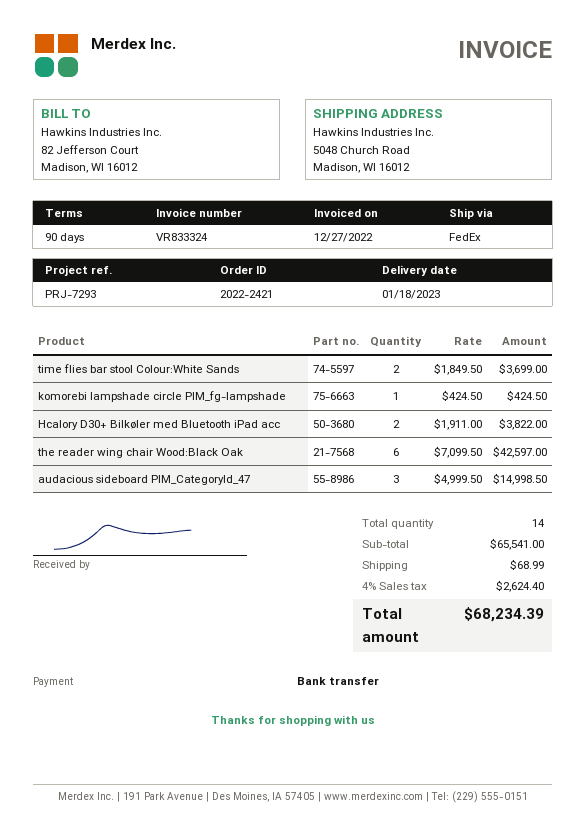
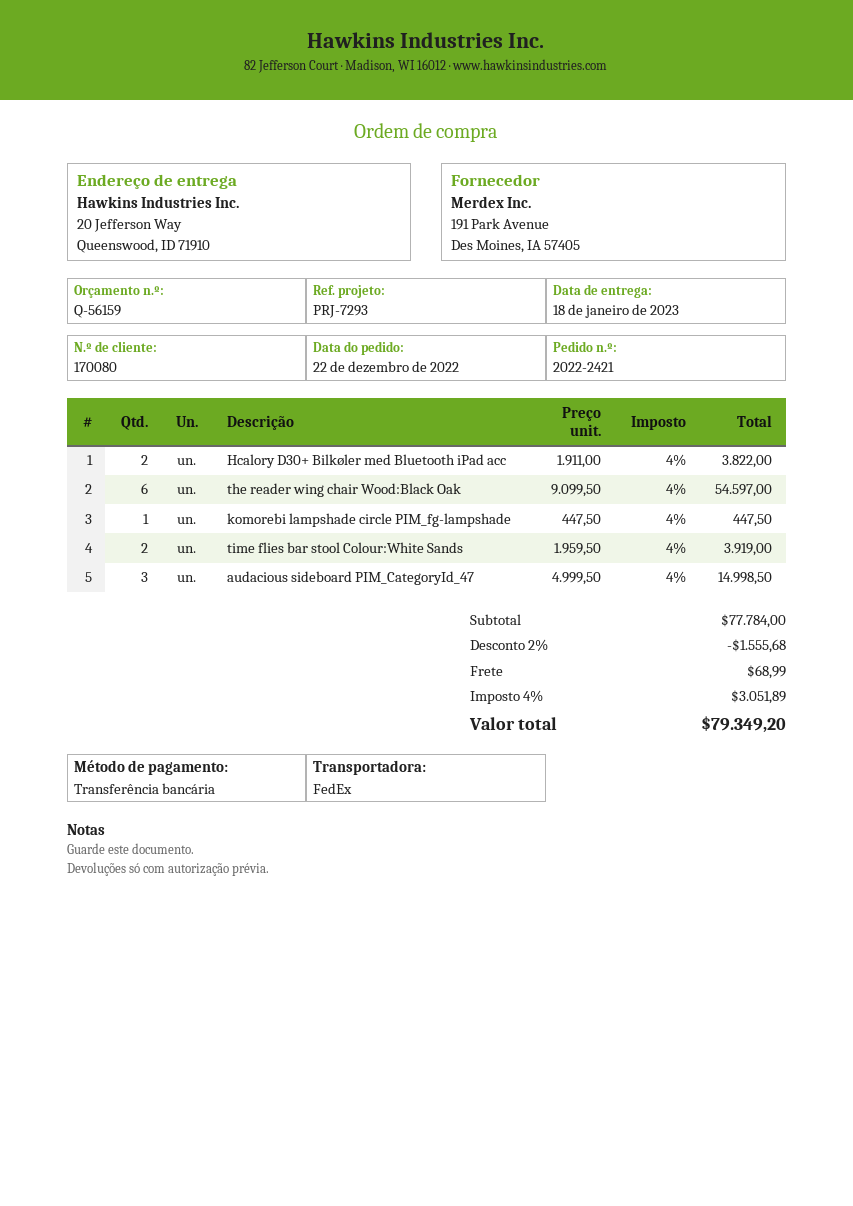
ship to: 5048 Church Road, Madison, WI 16012 -> 20 Jefferson Way, Queenswood, ID 71910
time flies bar stool Colour:White Sands: 2 x 1849.50 = 3699.00 -> 2 x 1959.50 = 3919.00
komorebi lampshade circle PIM_fg-lampshade: 1 x 424.50 = 424.50 -> 1 x 447.50 = 447.50
the reader wing chair Wood:Black Oak: 6 x 7099.50 = 42597.00 -> 6 x 9099.50 = 54597.00
subtotal: 65541.00 -> 77784.00
discount: none -> 2% = 1555.68
tax: 4% = 2624.40 -> 4% = 3051.89
total: 68234.39 -> 79349.20

